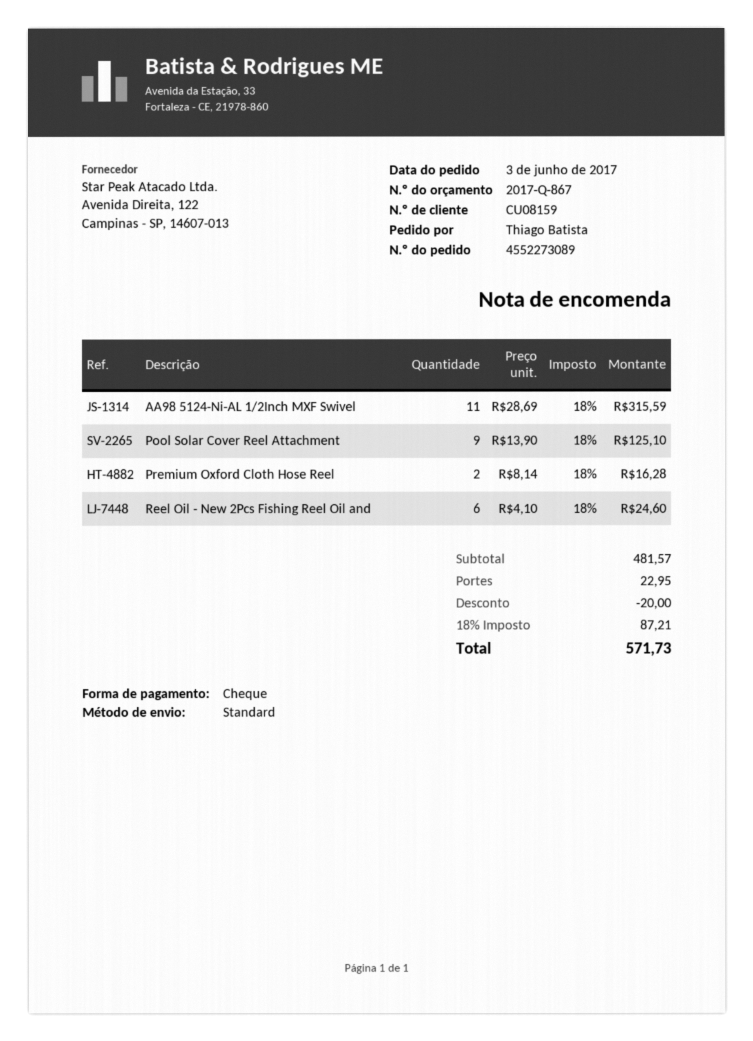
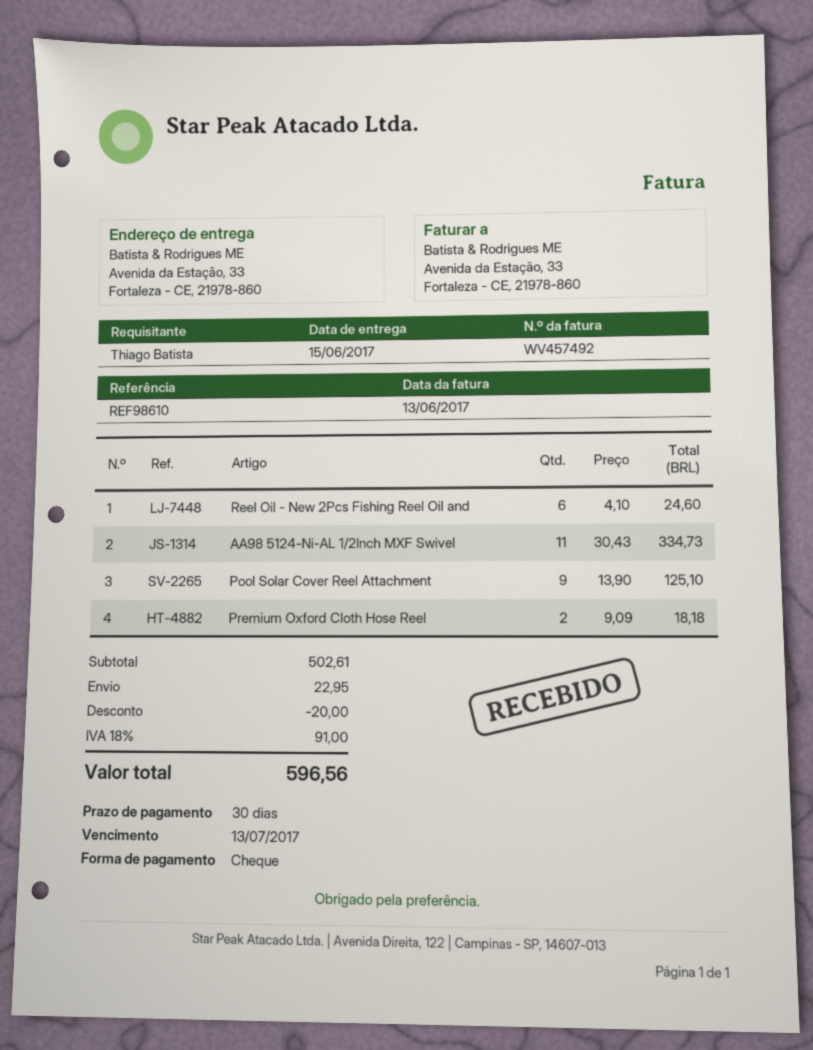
AA98 5124-Ni-AL 1/2Inch MXF Swivel: 11 x 28.69 = 315.59 -> 11 x 30.43 = 334.73
Premium Oxford Cloth Hose Reel: 2 x 8.14 = 16.28 -> 2 x 9.09 = 18.18
subtotal: 481.57 -> 502.61
tax: 18% = 87.21 -> 18% = 91.00
total: 571.73 -> 596.56

